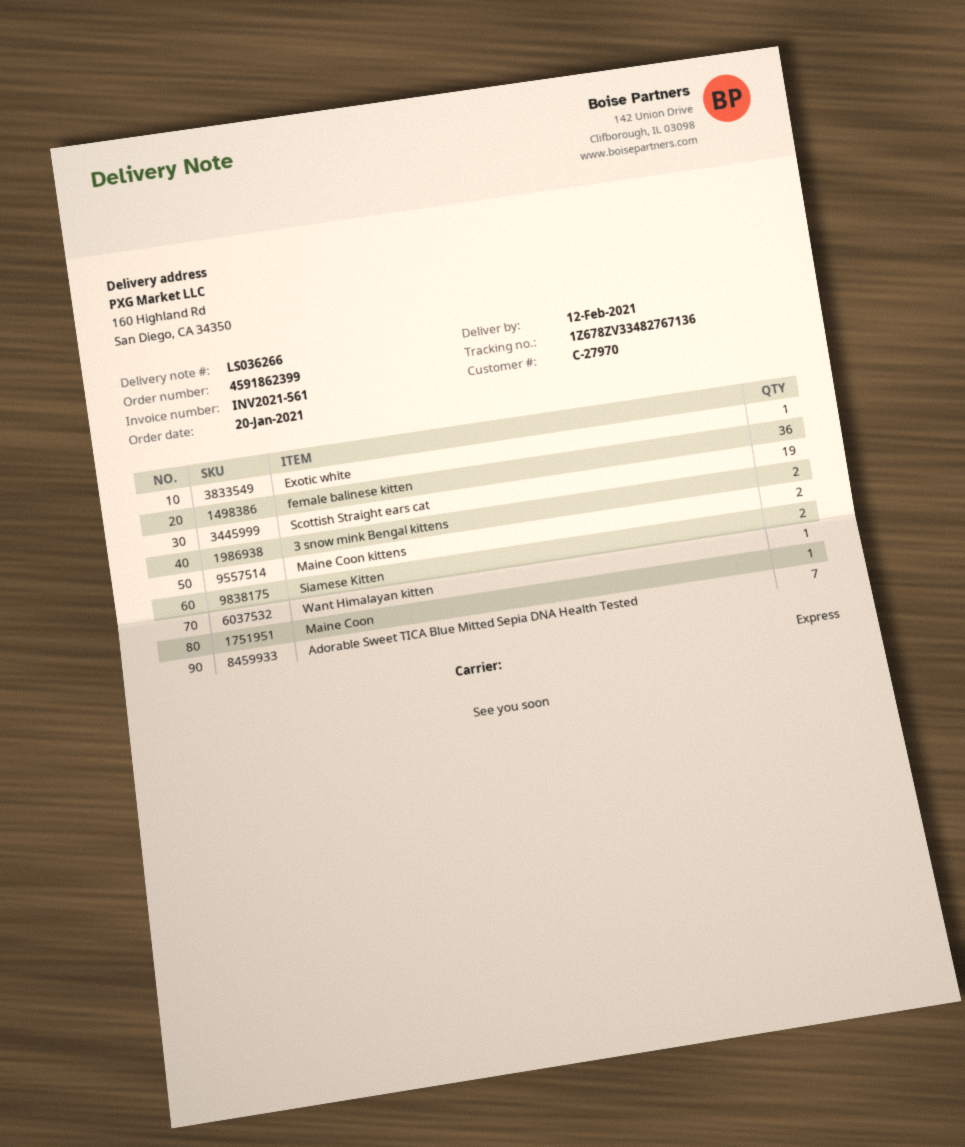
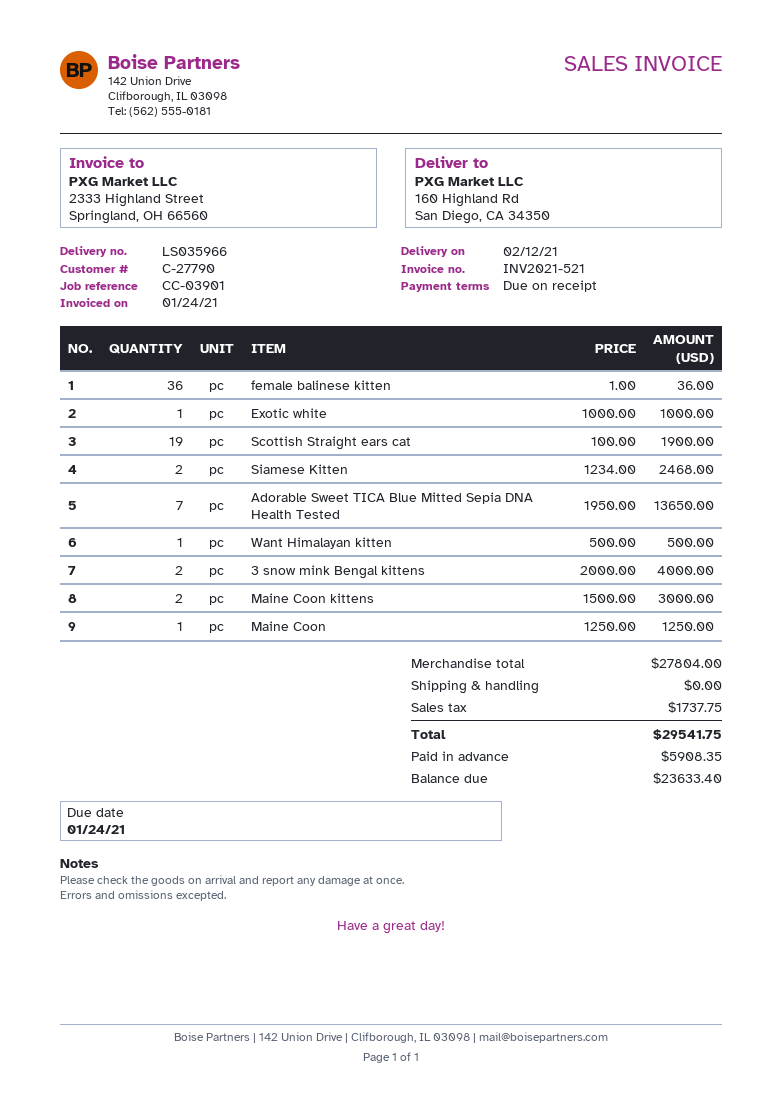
delivery note number: LS036266 -> LS035966
invoice number: INV2021-561 -> INV2021-521
customer number: C-27970 -> C-27790

